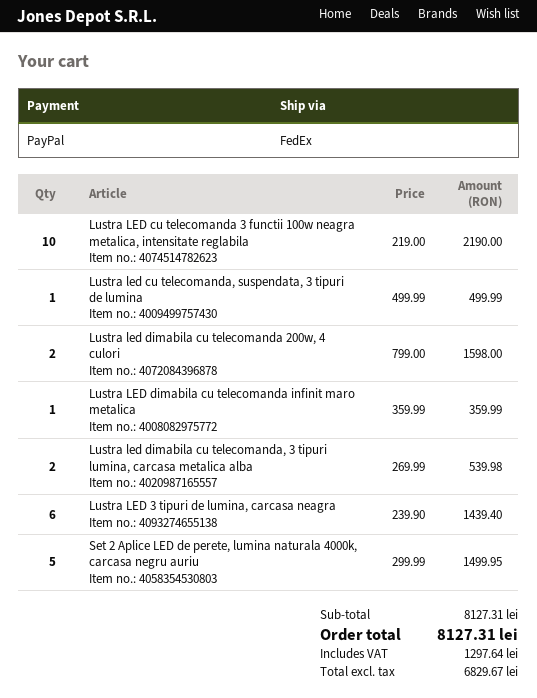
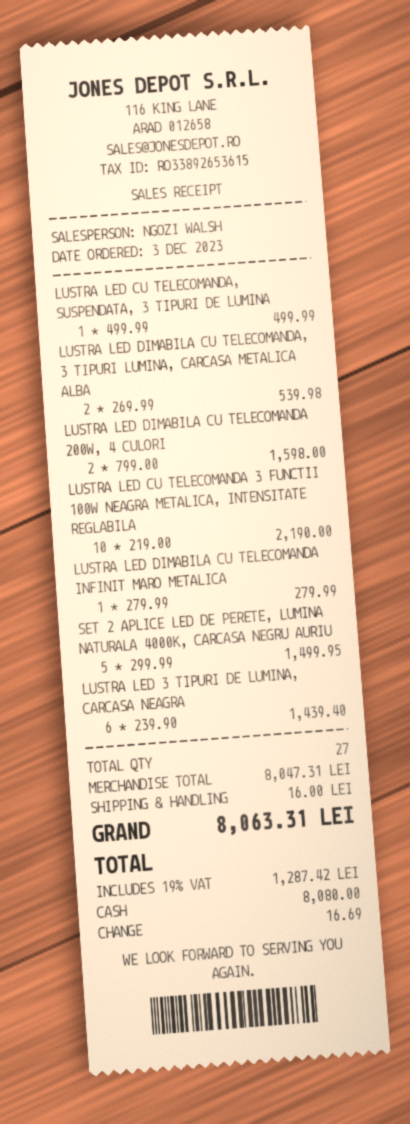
payment method: PayPal -> cash
Lustra LED dimabila cu telecomanda infinit maro metalica: 1 x 359.99 = 359.99 -> 1 x 279.99 = 279.99
subtotal: 8127.31 -> 8047.31
shipping: none -> 16.00
tax: 1297.64 -> 1287.42
total: 8127.31 -> 8063.31

